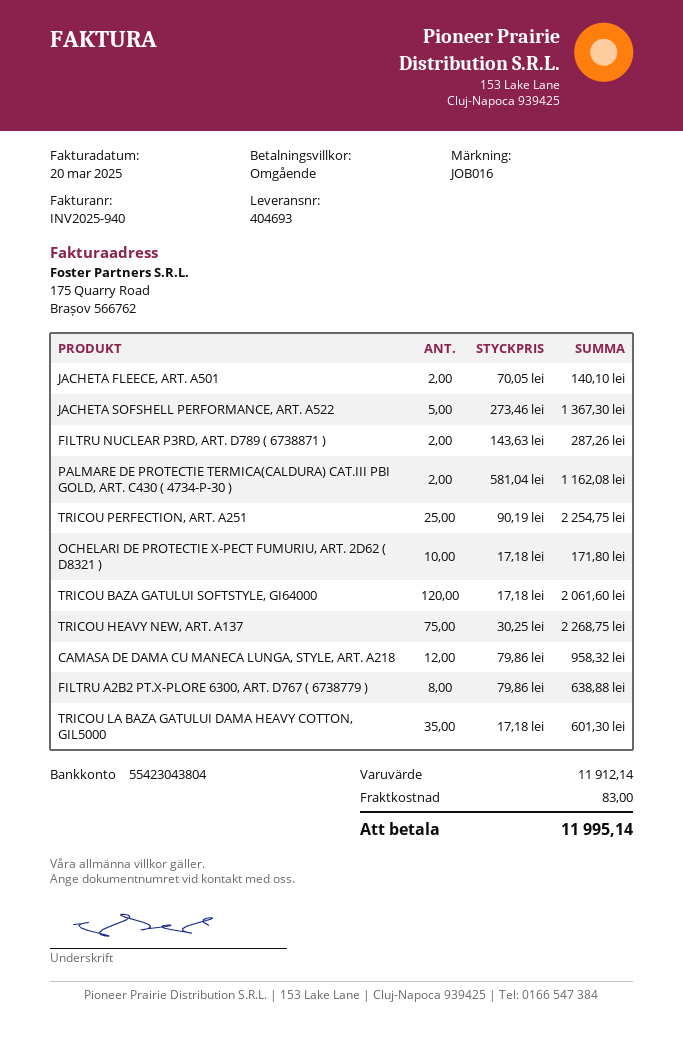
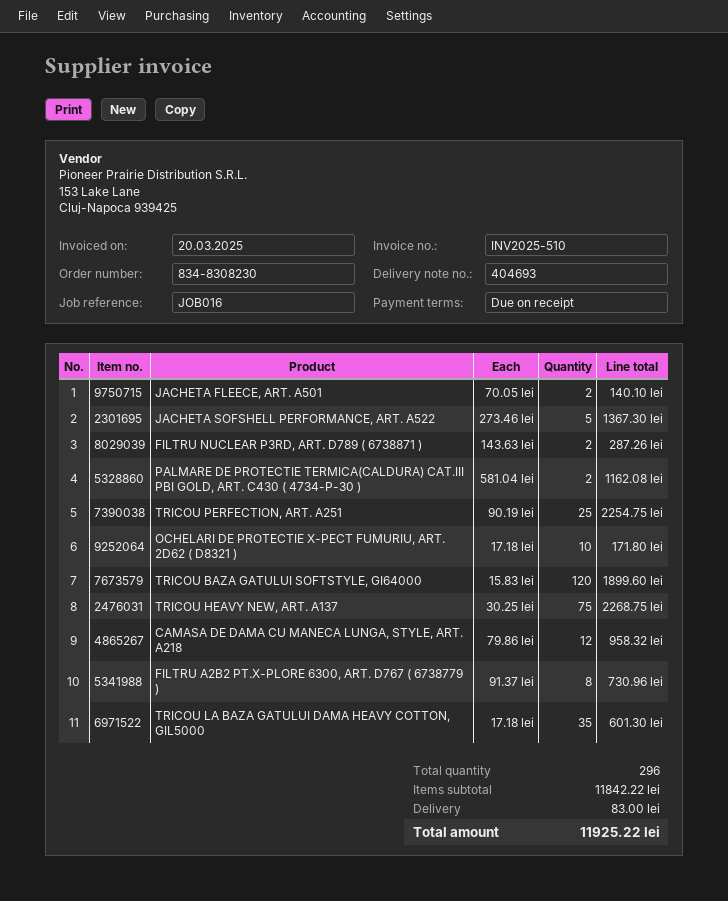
invoice number: INV2025-940 -> INV2025-510
TRICOU BAZA GATULUI SOFTSTYLE, GI64000: 120 x 17.18 = 2061.60 -> 120 x 15.83 = 1899.60
FILTRU A2B2 PT.X-PLORE 6300, ART. D767 ( 6738779 ): 8 x 79.86 = 638.88 -> 8 x 91.37 = 730.96
subtotal: 11912.14 -> 11842.22
total: 11995.14 -> 11925.22

